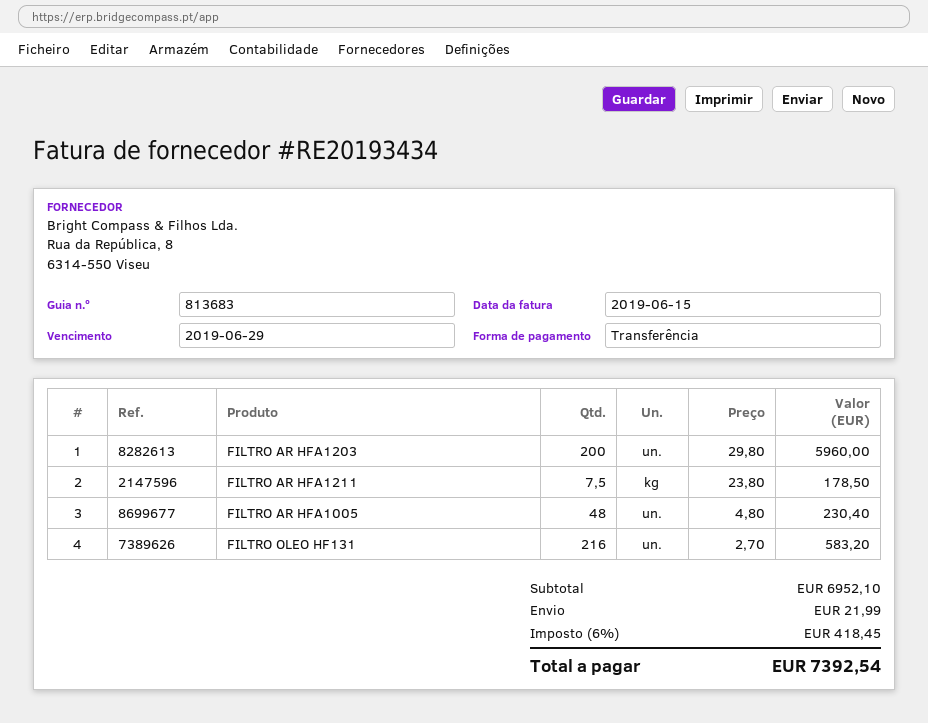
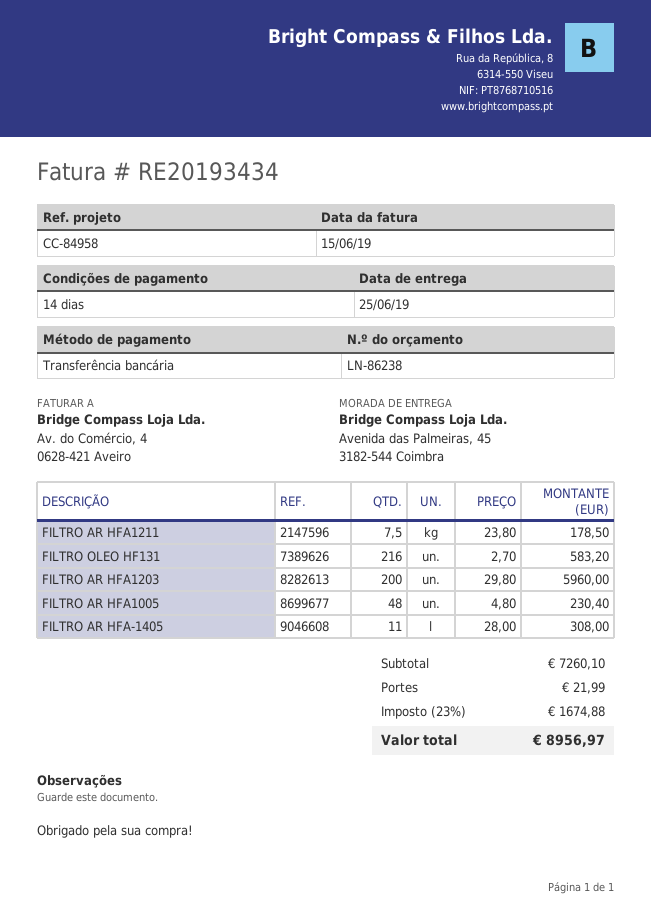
FILTRO AR HFA-1405: none -> 11 x 28.00 = 308.00
subtotal: 6952.10 -> 7260.10
tax: 6% = 418.45 -> 23% = 1674.88
total: 7392.54 -> 8956.97

